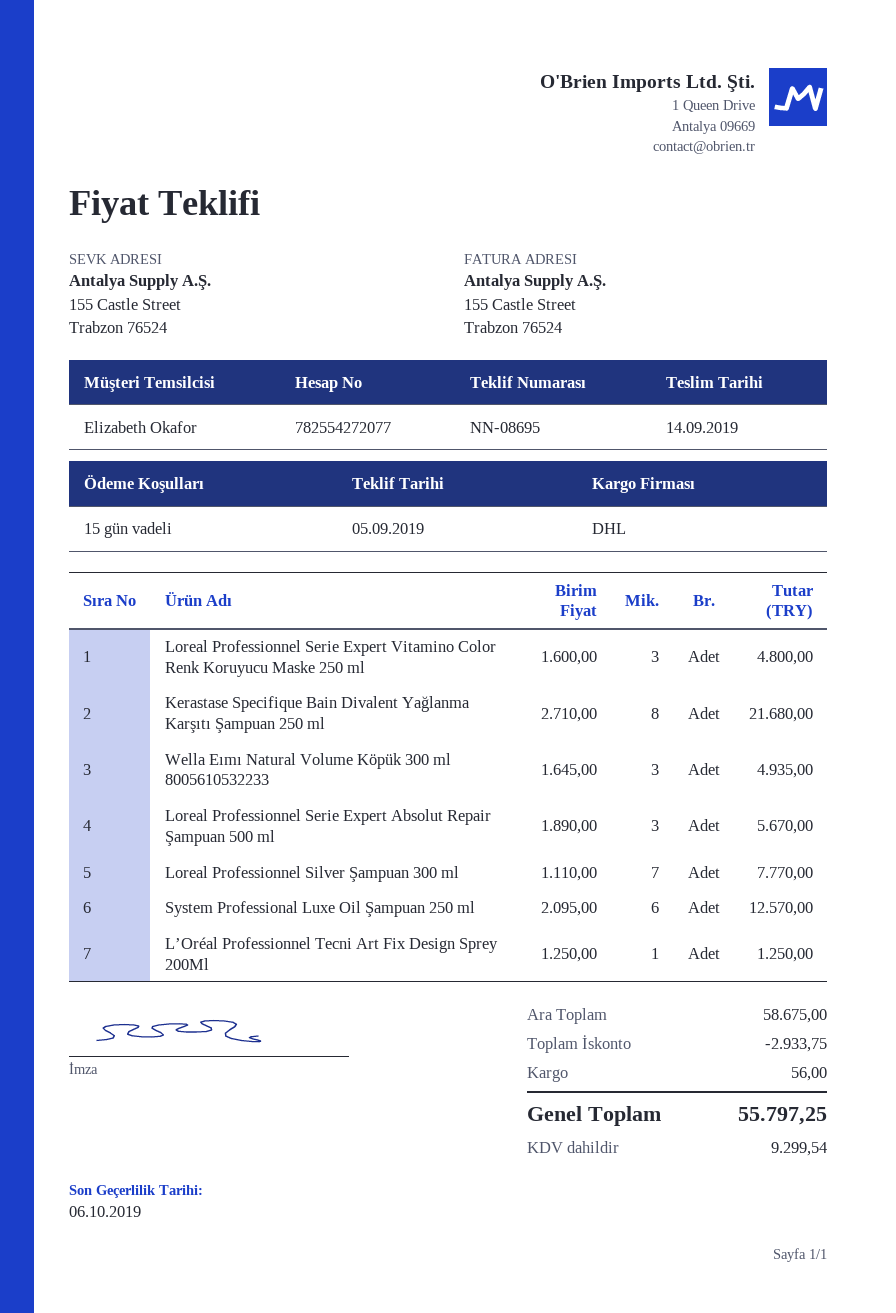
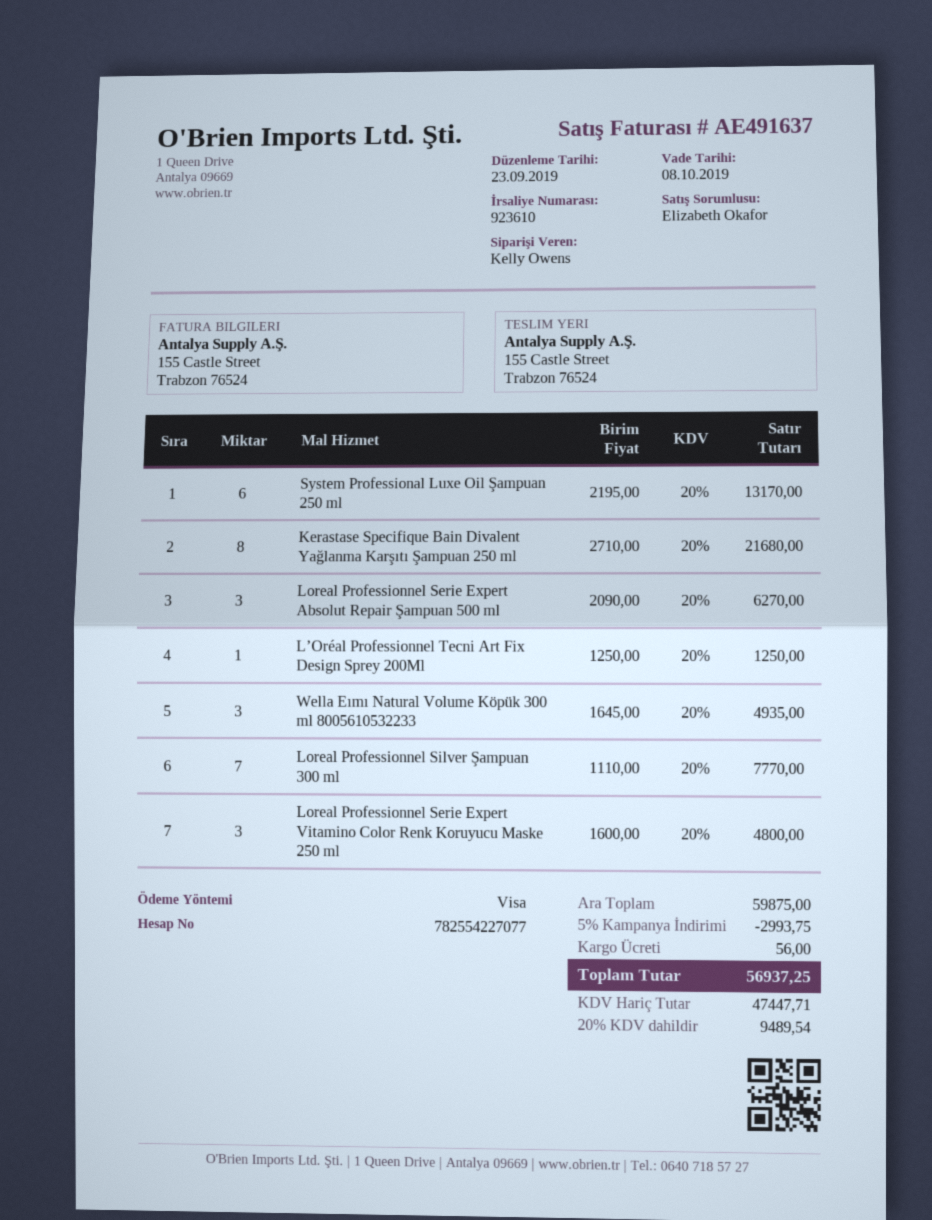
bank account: 782554272077 -> 782554227077
Loreal Professionnel Serie Expert Absolut Repair Şampuan 500 ml: 3 x 1890.00 = 5670.00 -> 3 x 2090.00 = 6270.00
System Professional Luxe Oil Şampuan 250 ml: 6 x 2095.00 = 12570.00 -> 6 x 2195.00 = 13170.00
subtotal: 58675.00 -> 59875.00
discount: 2933.75 -> 2993.75
tax: 9299.54 -> 9489.54
total: 55797.25 -> 56937.25

